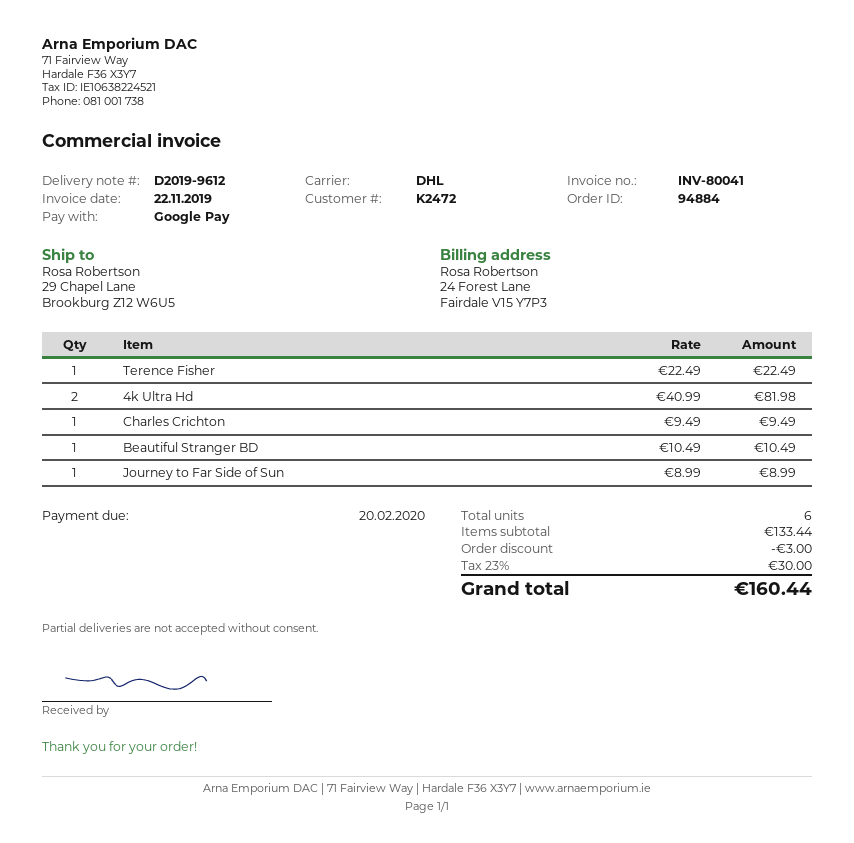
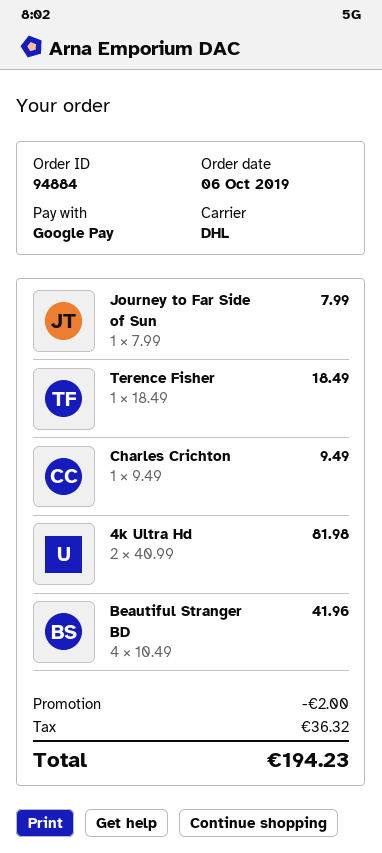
Terence Fisher: 1 x 22.49 = 22.49 -> 1 x 18.49 = 18.49
Beautiful Stranger BD: 1 x 10.49 = 10.49 -> 4 x 10.49 = 41.96
Journey to Far Side of Sun: 1 x 8.99 = 8.99 -> 1 x 7.99 = 7.99
discount: 3.00 -> 2.00
tax: 30.00 -> 36.32
total: 160.44 -> 194.23

